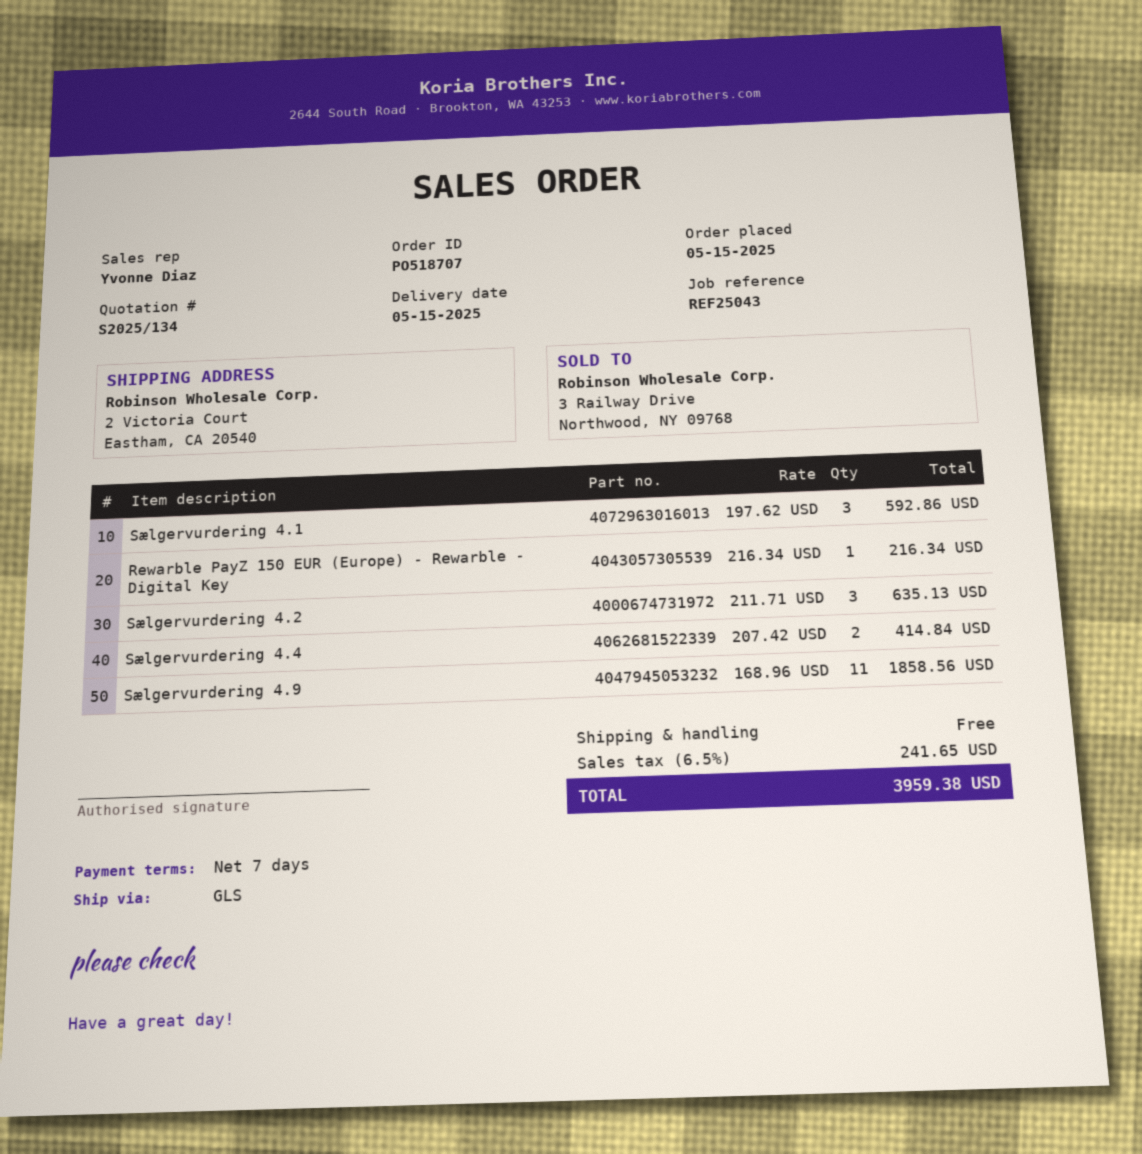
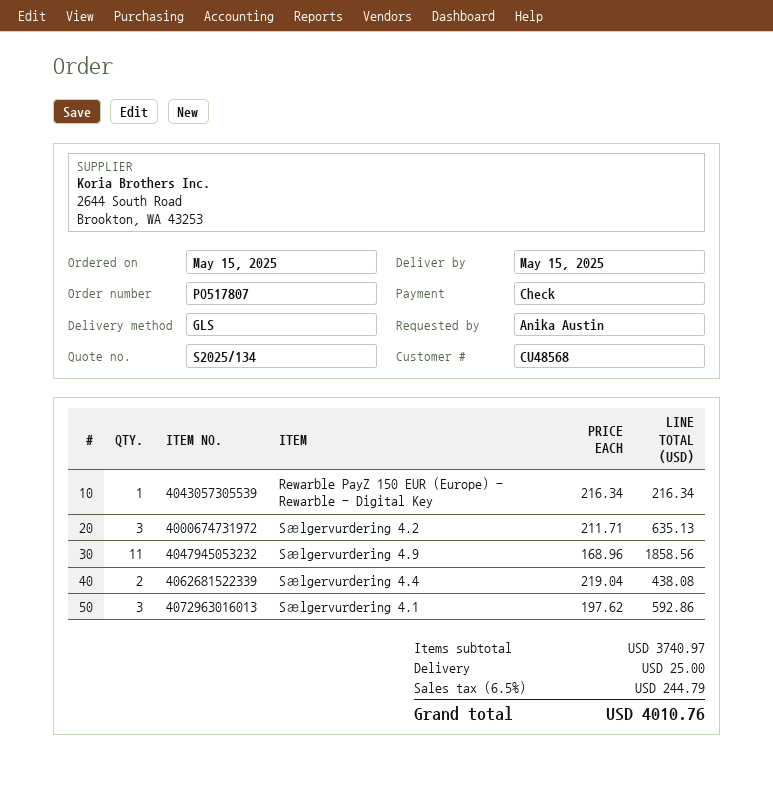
order number: PO518707 -> PO517807
Sælgervurdering 4.4: 2 x 207.42 = 414.84 -> 2 x 219.04 = 438.08
shipping: 0.00 -> 25.00
tax: 6.5% = 241.65 -> 6.5% = 244.79
total: 3959.38 -> 4010.76

